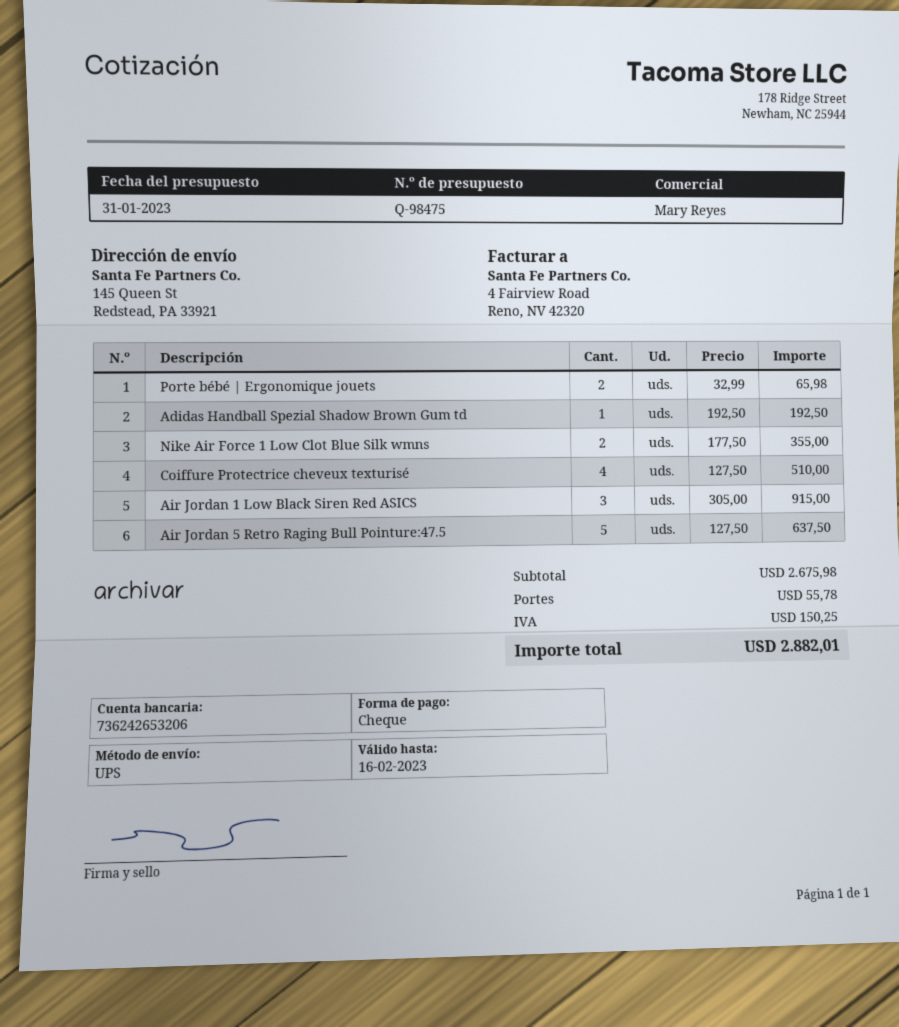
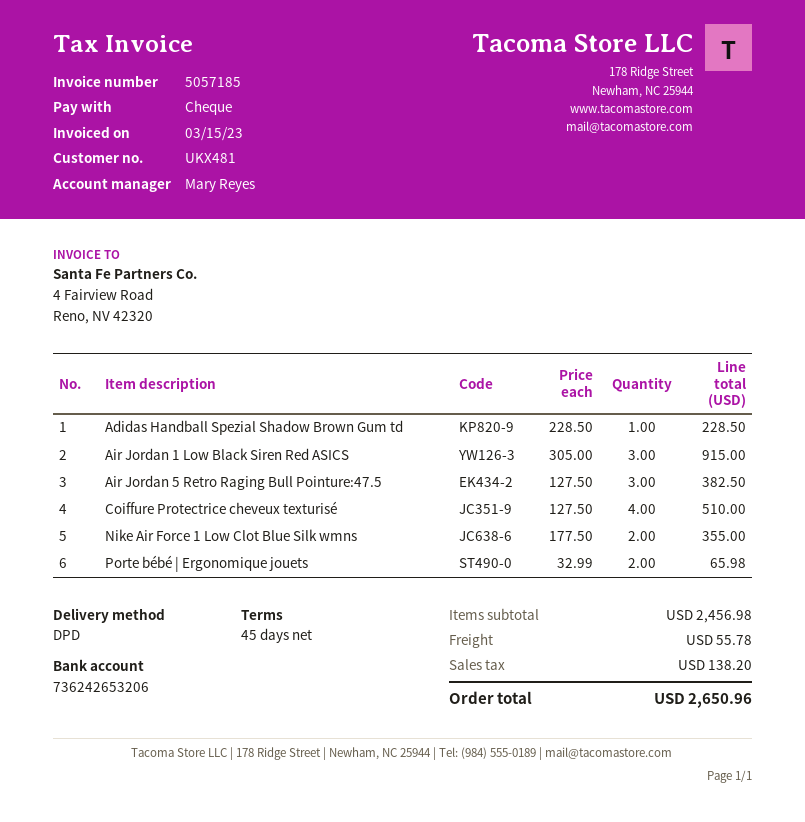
shipping method: UPS -> DPD
Adidas Handball Spezial Shadow Brown Gum td: 1 x 192.50 = 192.50 -> 1 x 228.50 = 228.50
Air Jordan 5 Retro Raging Bull Pointure:47.5: 5 x 127.50 = 637.50 -> 3 x 127.50 = 382.50
subtotal: 2675.98 -> 2456.98
tax: 150.25 -> 138.20
total: 2882.01 -> 2650.96

